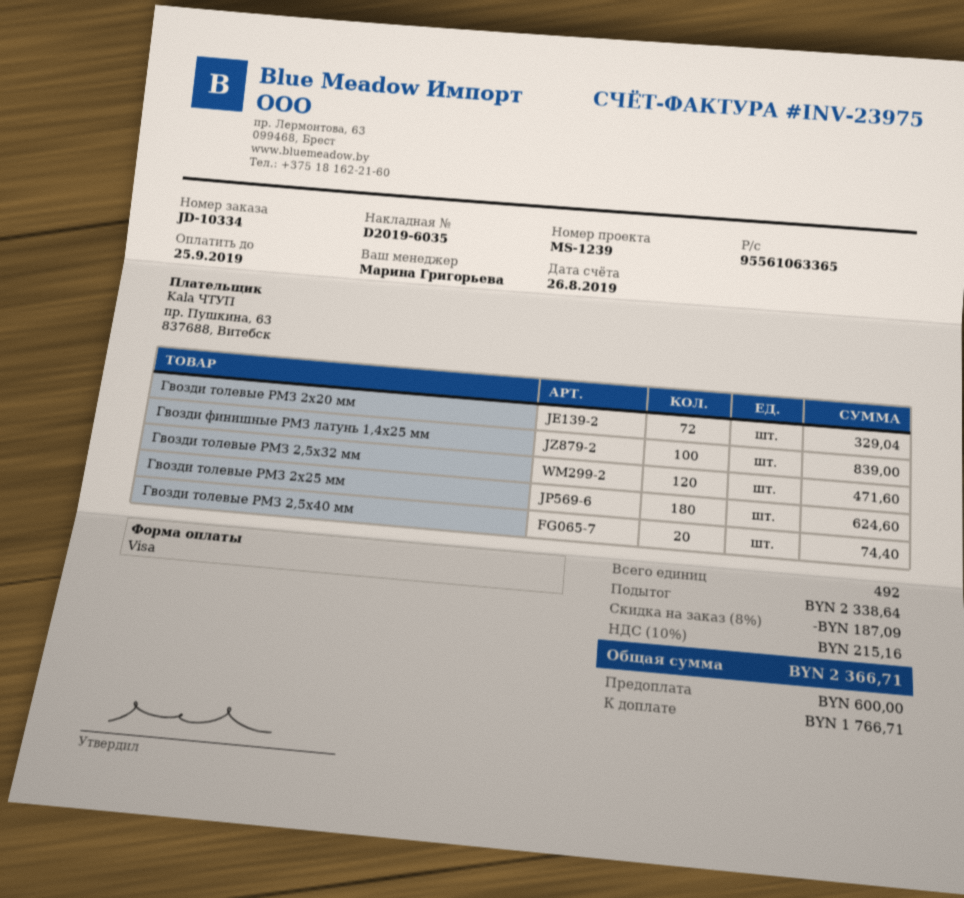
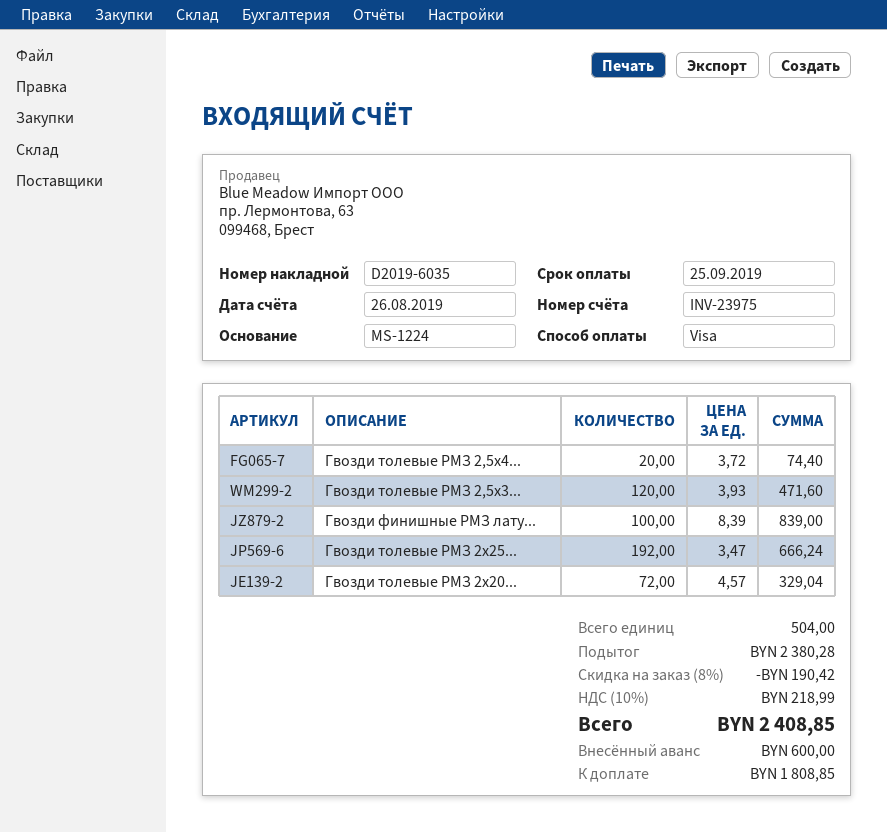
reference: MS-1239 -> MS-1224
Гвозди толевые РМЗ 2x25 мм: 180 for 624.60 -> 192 for 666.24
total quantity: 492 -> 504
subtotal: 2338.64 -> 2380.28
discount: 8% = 187.09 -> 8% = 190.42
tax: 10% = 215.16 -> 10% = 218.99
total: 2366.71 -> 2408.85
balance: 1766.71 -> 1808.85

